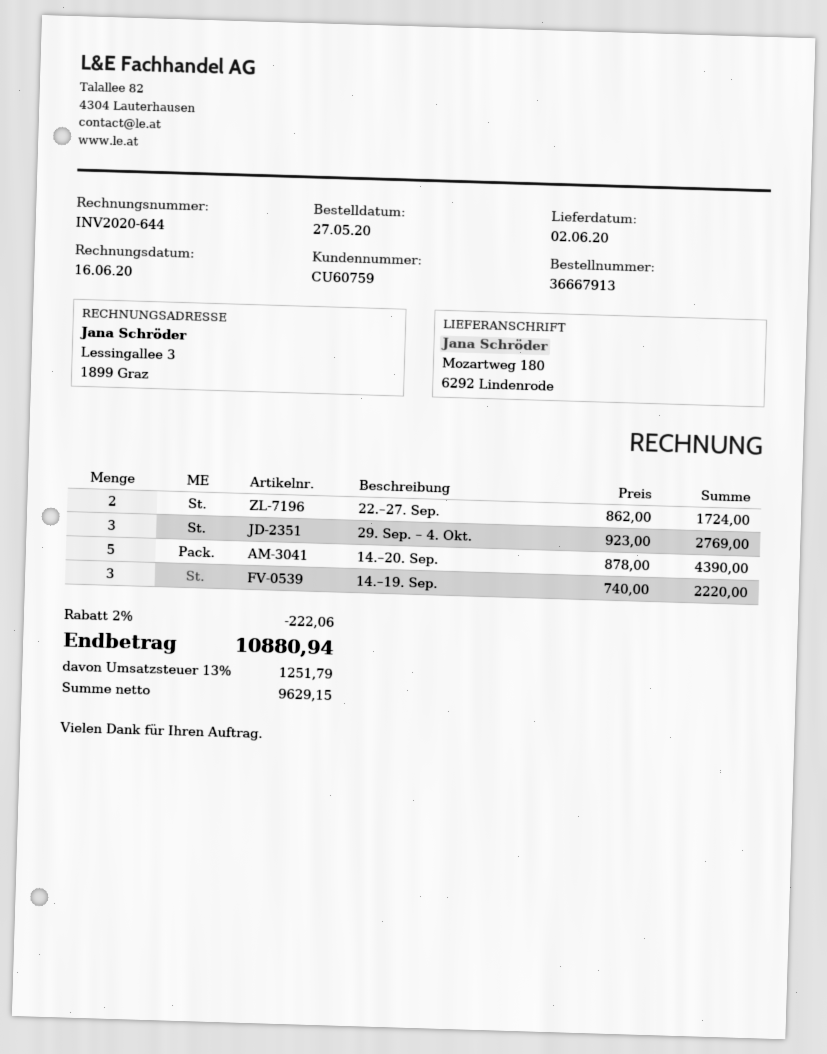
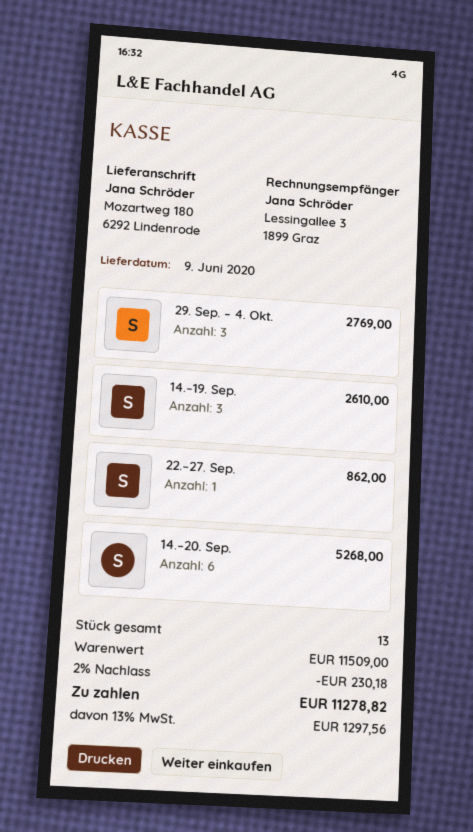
delivery date: 2020-06-02 -> 2020-06-09
22.–27. Sep.: 2 for 1724.00 -> 1 for 862.00
14.–20. Sep.: 5 for 4390.00 -> 6 for 5268.00
14.–19. Sep.: 3 for 2220.00 -> 3 for 2610.00
discount: 2% = 222.06 -> 2% = 230.18
tax: 13% = 1251.79 -> 13% = 1297.56
total: 10880.94 -> 11278.82

